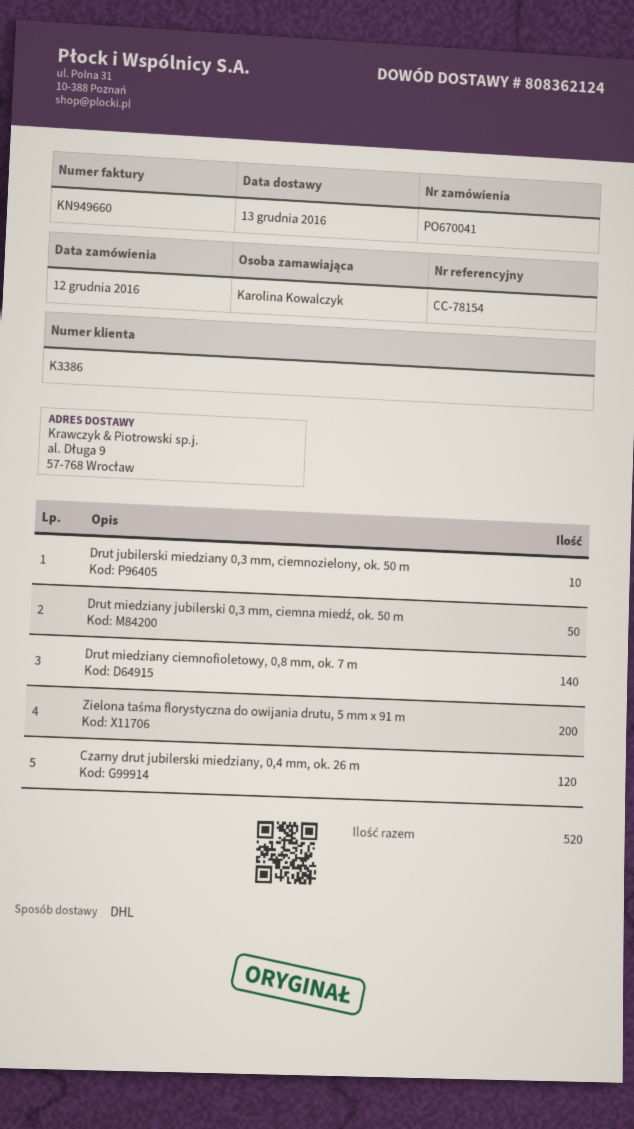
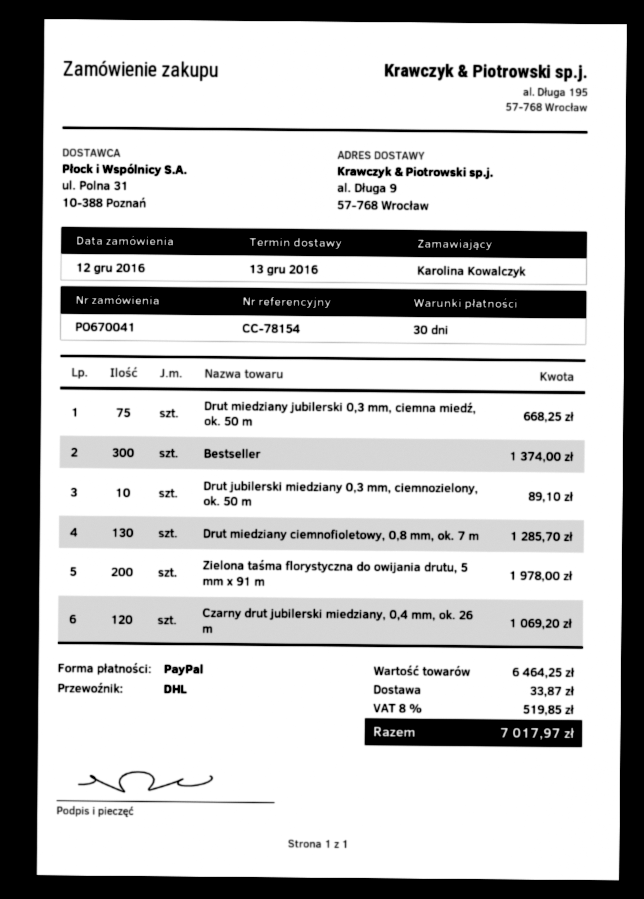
Drut miedziany jubilerski 0,3 mm, ciemna miedź, ok. 50 m: 50 -> 75
Drut miedziany ciemnofioletowy, 0,8 mm, ok. 7 m: 140 -> 130
Bestseller: none -> 300

